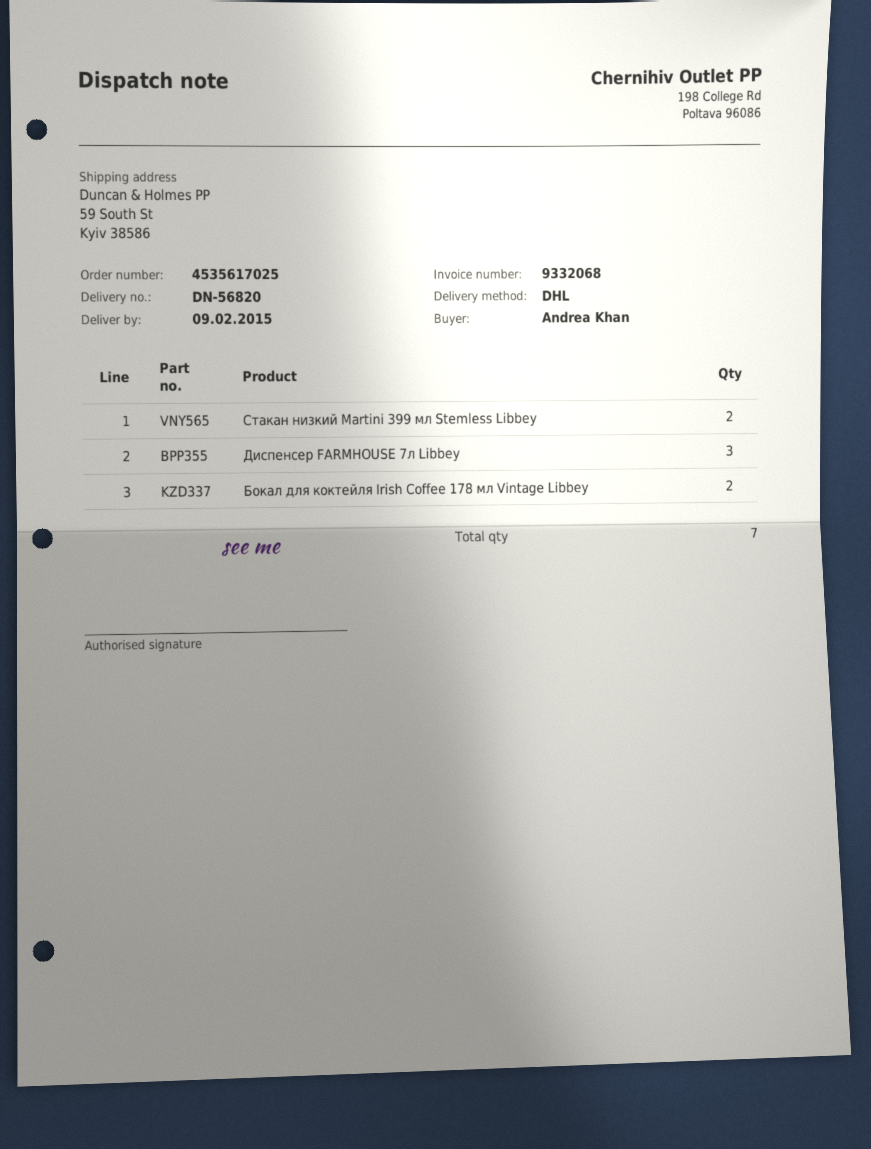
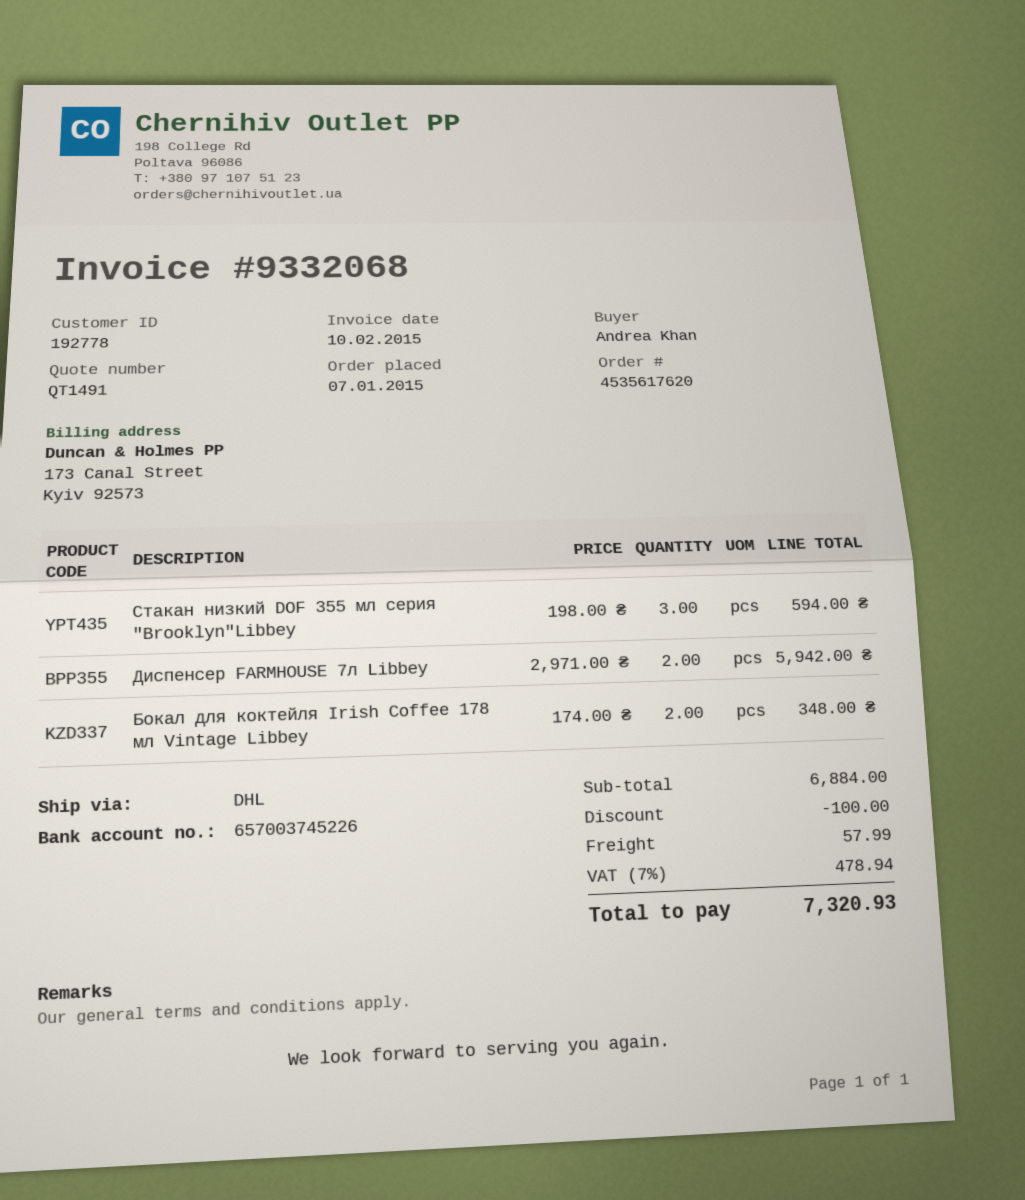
order number: 4535617025 -> 4535617620
Стакан низкий Martini 399 мл Stemless Libbey: 2 -> none
Диспенсер FARMHOUSE 7л Libbey: 3 -> 2
Стакан низкий DOF 355 мл серия "Brooklyn"Libbey: none -> 3

